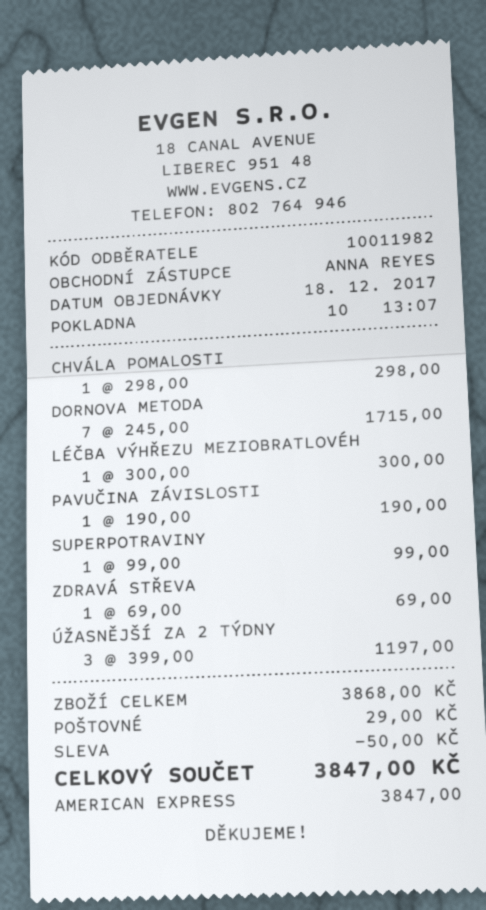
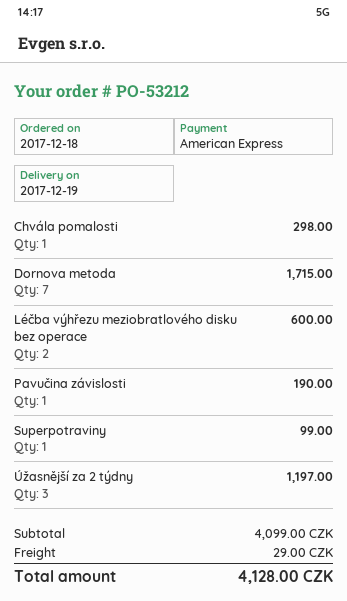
LÉČBA VÝHŘEZU MEZIOBRATLOVÉH: 1 for 300.00 -> 2 for 600.00
ZDRAVÁ STŘEVA: 1 for 69.00 -> none
subtotal: 3868.00 -> 4099.00
discount: 50.00 -> none
total: 3847.00 -> 4128.00

